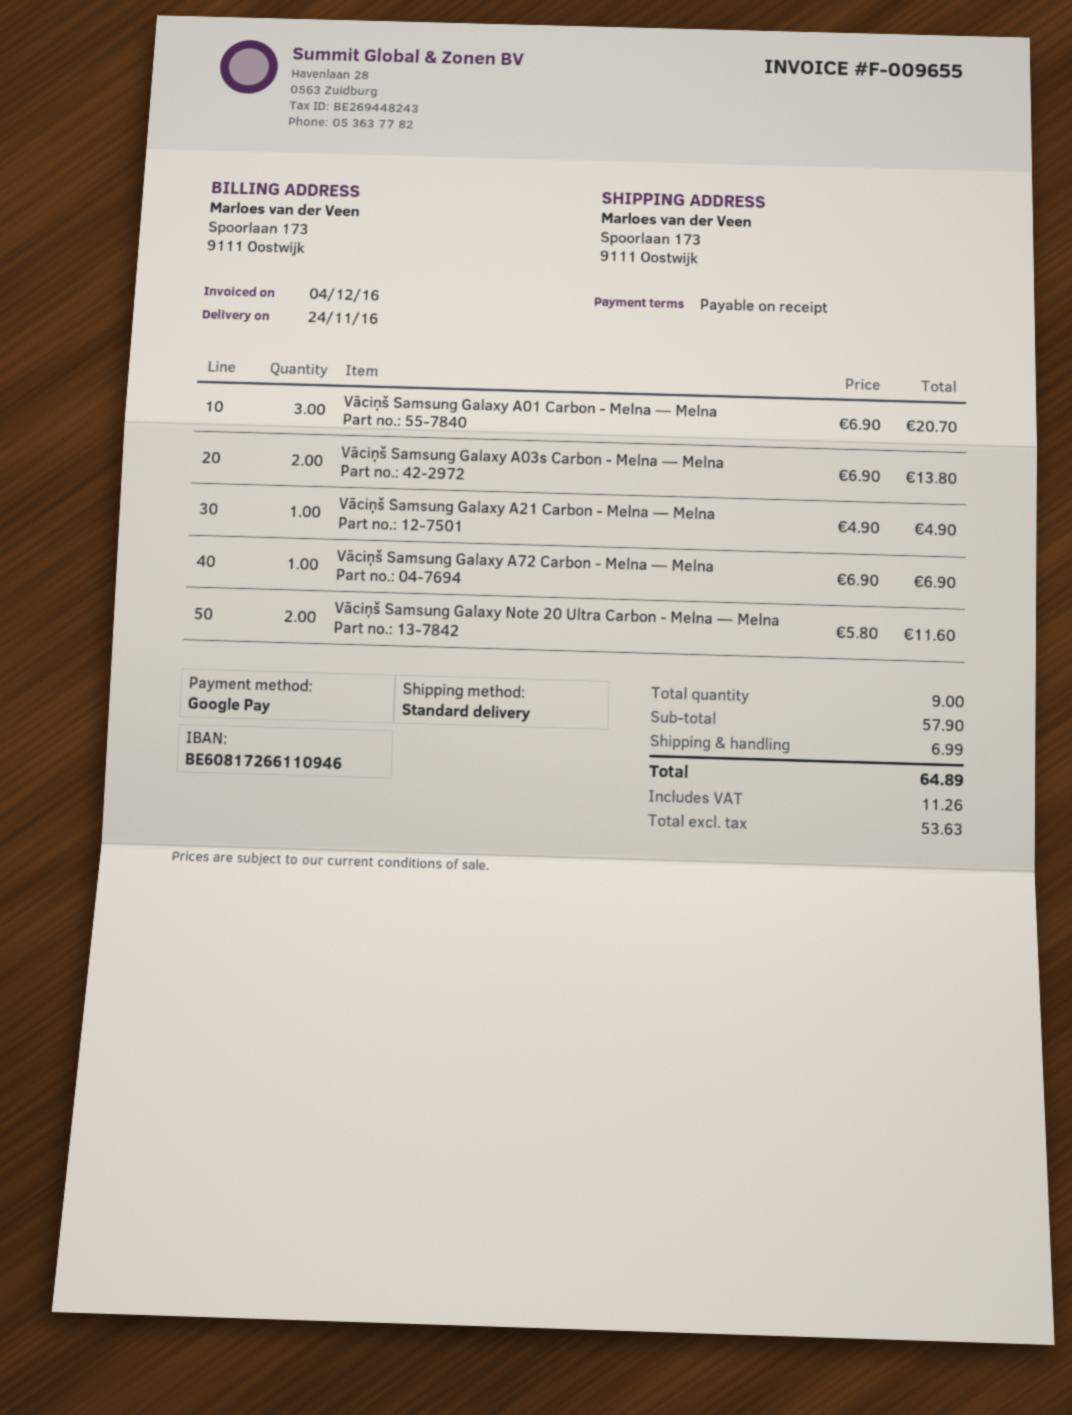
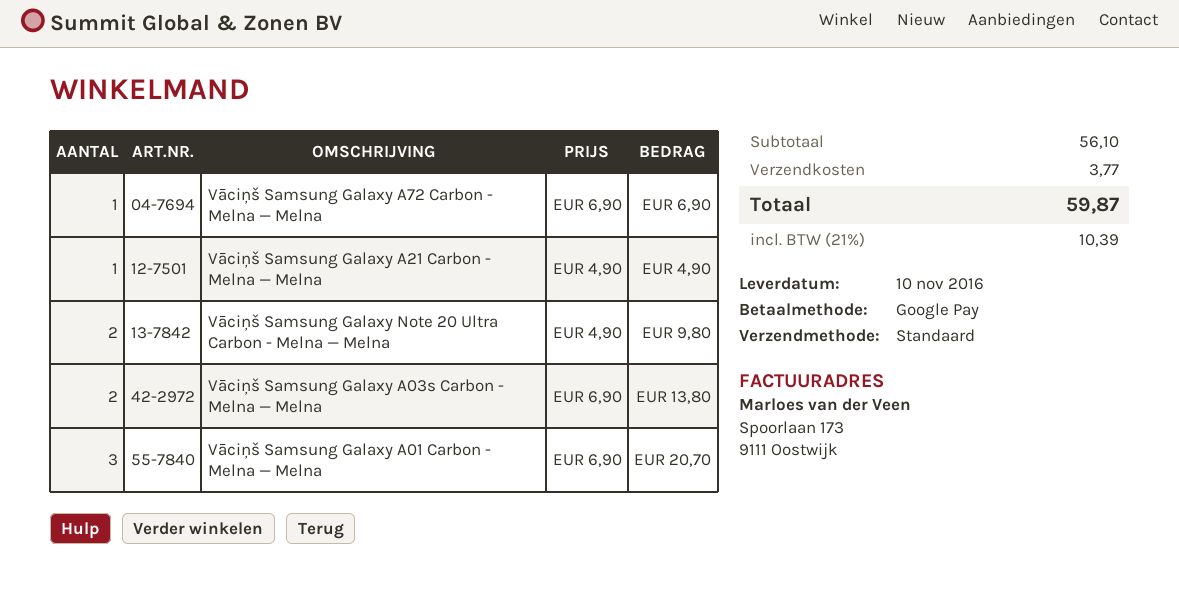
delivery date: 2016-11-24 -> 2016-11-10
Vāciņš Samsung Galaxy Note 20 Ultra Carbon - Melna — Melna: 2 x 5.80 = 11.60 -> 2 x 4.90 = 9.80
subtotal: 57.90 -> 56.10
shipping: 6.99 -> 3.77
tax: 11.26 -> 10.39
total: 64.89 -> 59.87

